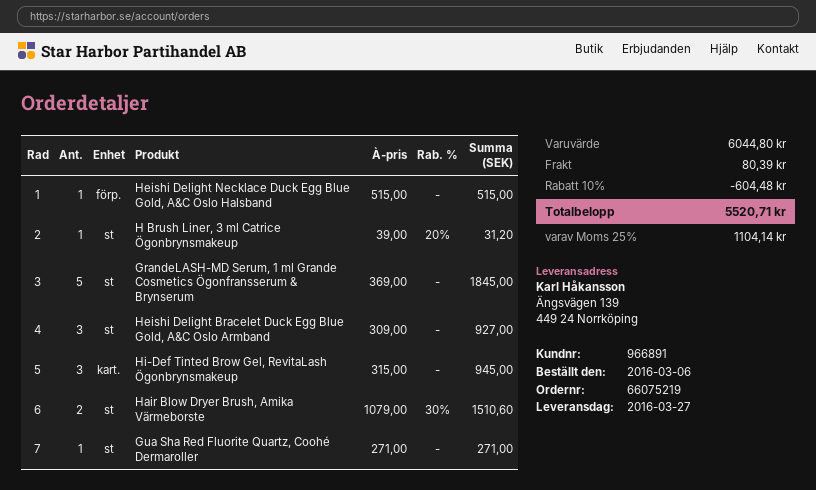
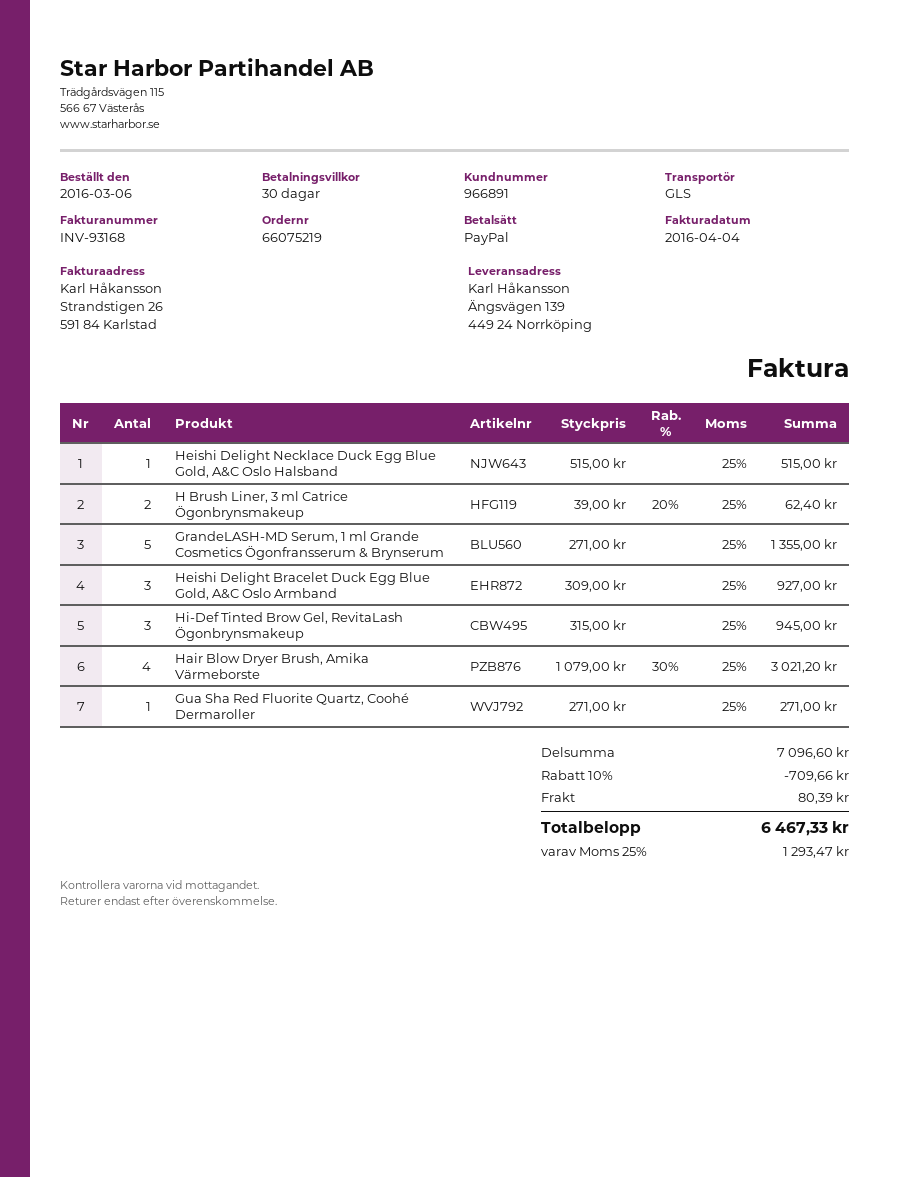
H Brush Liner, 3 ml Catrice Ögonbrynsmakeup: 1 x 39.00 - 20% = 31.20 -> 2 x 39.00 - 20% = 62.40
GrandeLASH-MD Serum, 1 ml Grande Cosmetics Ögonfransserum & Brynserum: 5 x 369.00 = 1845.00 -> 5 x 271.00 = 1355.00
Hair Blow Dryer Brush, Amika Värmeborste: 2 x 1079.00 - 30% = 1510.60 -> 4 x 1079.00 - 30% = 3021.20
subtotal: 6044.80 -> 7096.60
discount: 10% = 604.48 -> 10% = 709.66
tax: 25% = 1104.14 -> 25% = 1293.47
total: 5520.71 -> 6467.33

